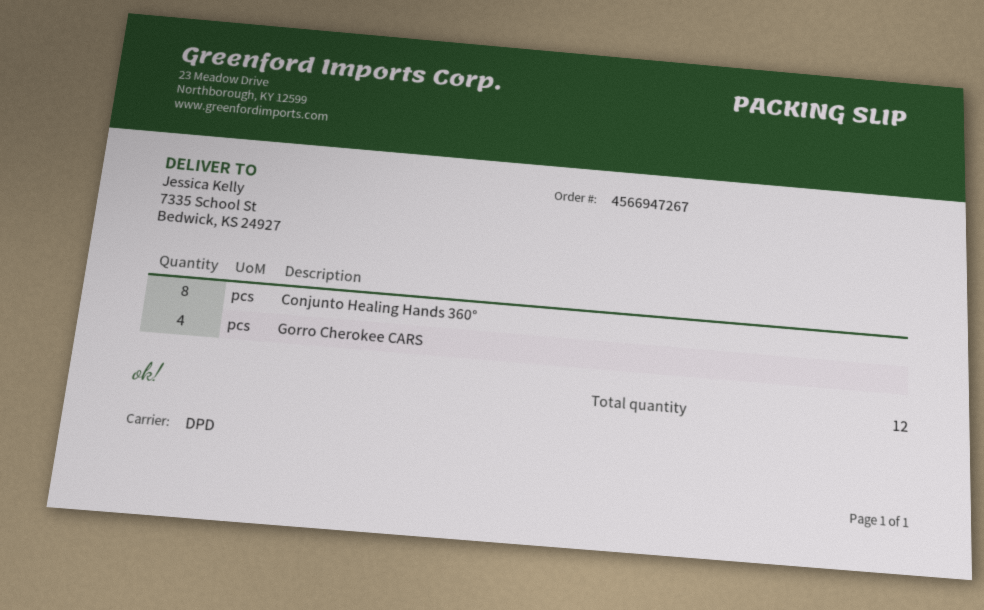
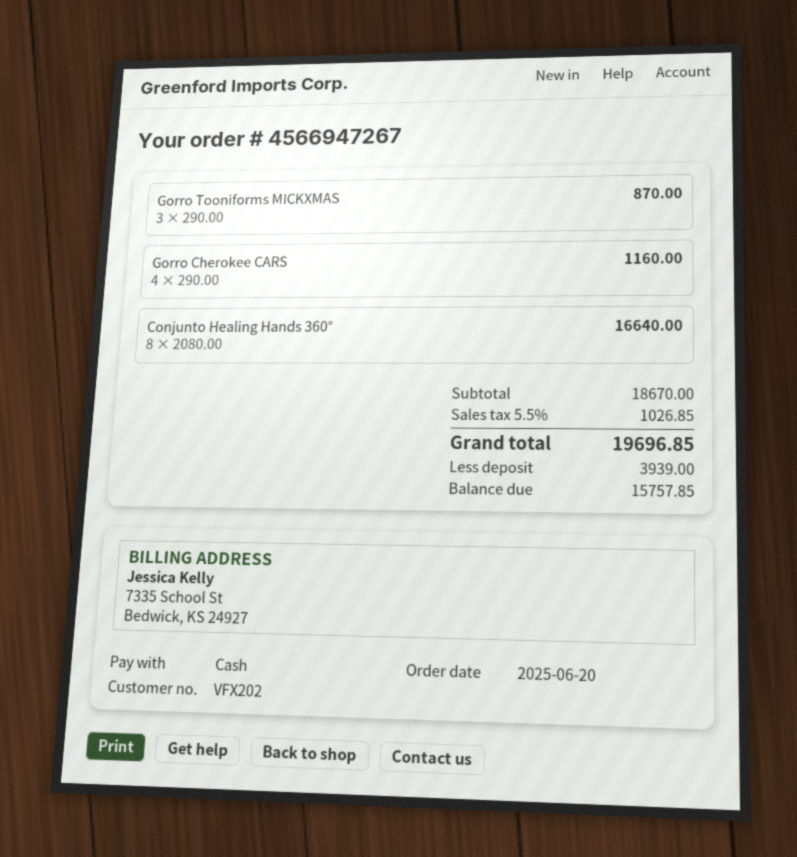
Gorro Tooniforms MICKXMAS: none -> 3

